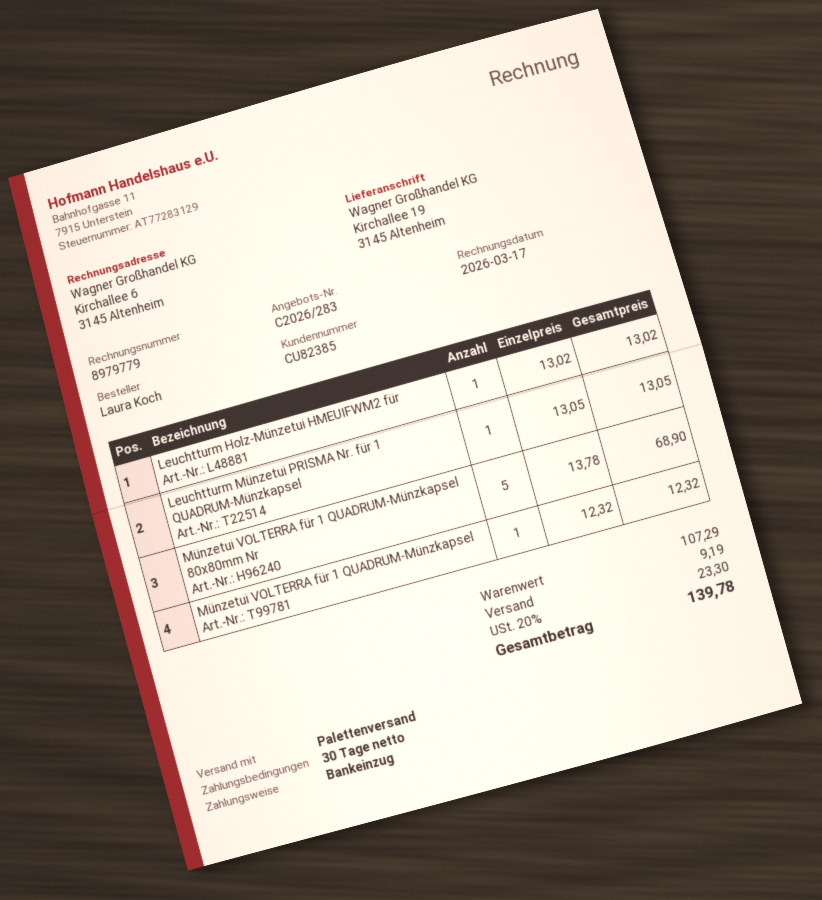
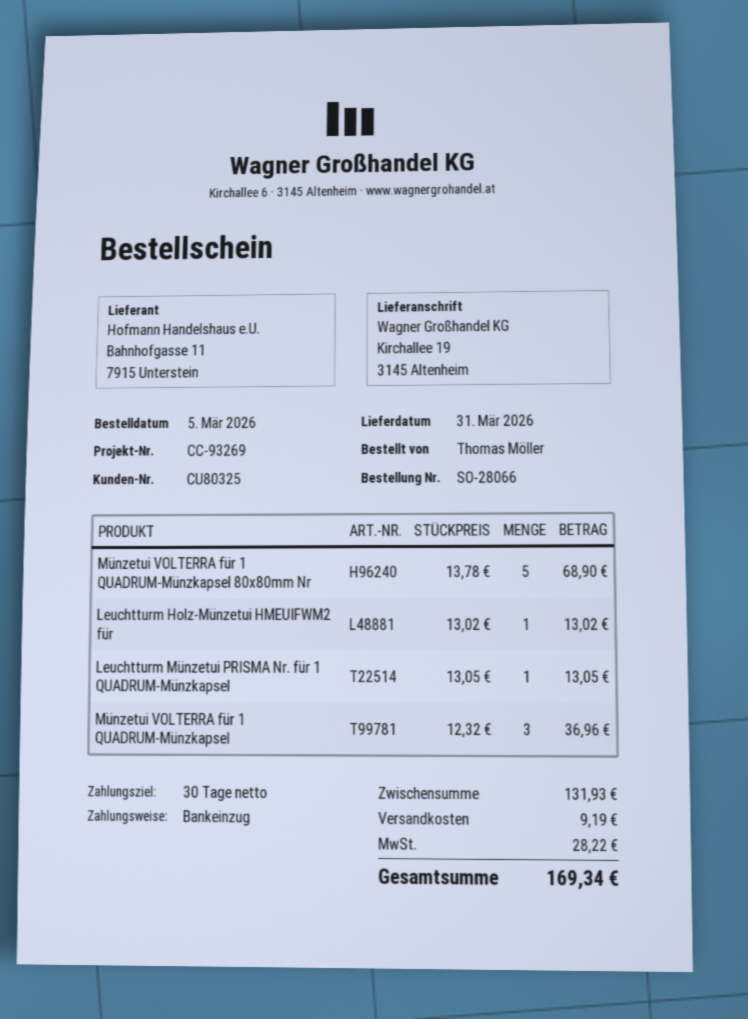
customer number: CU82385 -> CU80325
ordered by: Laura Koch -> Thomas Möller
Münzetui VOLTERRA für 1 QUADRUM-Münzkapsel: 1 x 12.32 = 12.32 -> 3 x 12.32 = 36.96
subtotal: 107.29 -> 131.93
tax: 23.30 -> 28.22
total: 139.78 -> 169.34

